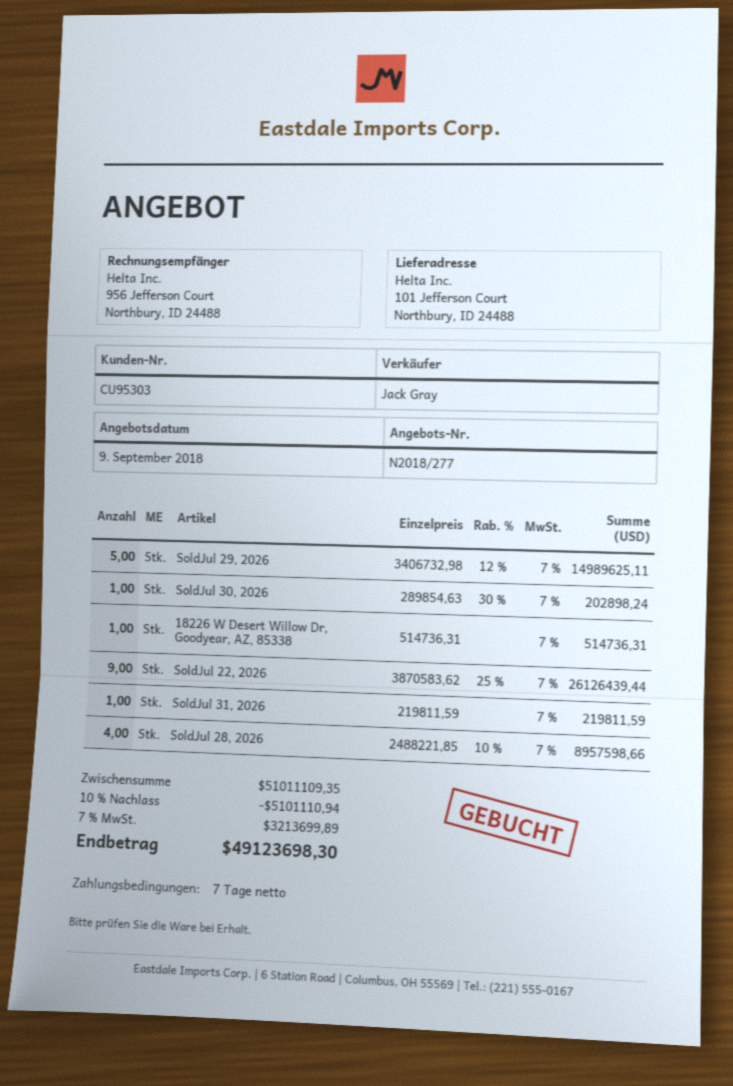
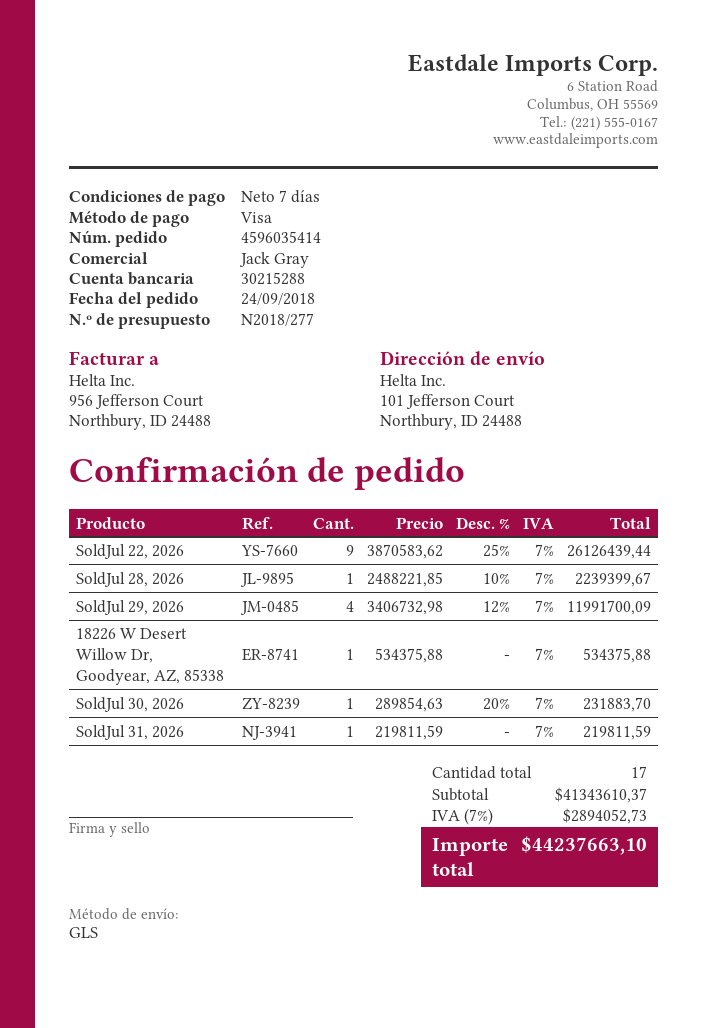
SoldJul 29, 2026: 5 x 3406732.98 - 12% = 14989625.11 -> 4 x 3406732.98 - 12% = 11991700.09
SoldJul 30, 2026: 1 x 289854.63 - 30% = 202898.24 -> 1 x 289854.63 - 20% = 231883.70
18226 W Desert Willow Dr, Goodyear, AZ, 85338: 1 x 514736.31 = 514736.31 -> 1 x 534375.88 = 534375.88
SoldJul 28, 2026: 4 x 2488221.85 - 10% = 8957598.66 -> 1 x 2488221.85 - 10% = 2239399.67
subtotal: 51011109.35 -> 41343610.37
discount: 10% = 5101110.94 -> none
tax: 7% = 3213699.89 -> 7% = 2894052.73
total: 49123698.30 -> 44237663.10

